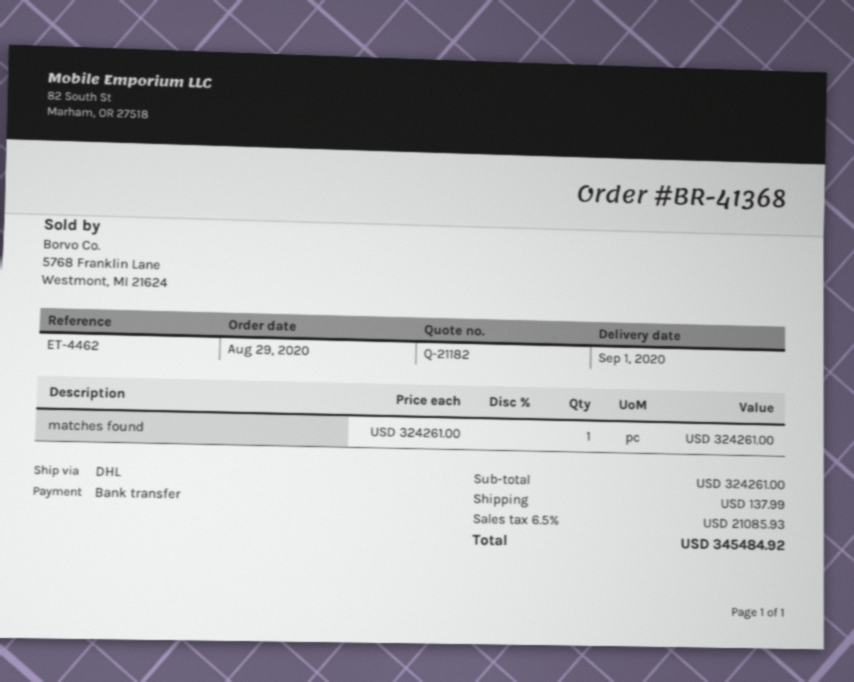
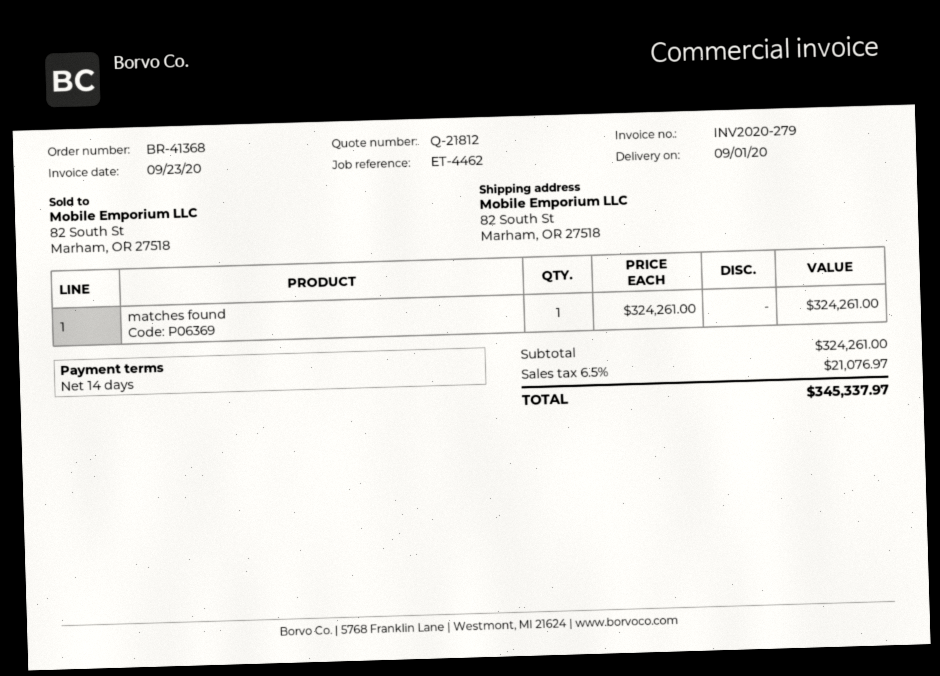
quote number: Q-21182 -> Q-21812
shipping: 137.99 -> none
tax: 6.5% = 21085.93 -> 6.5% = 21076.97
total: 345484.92 -> 345337.97

